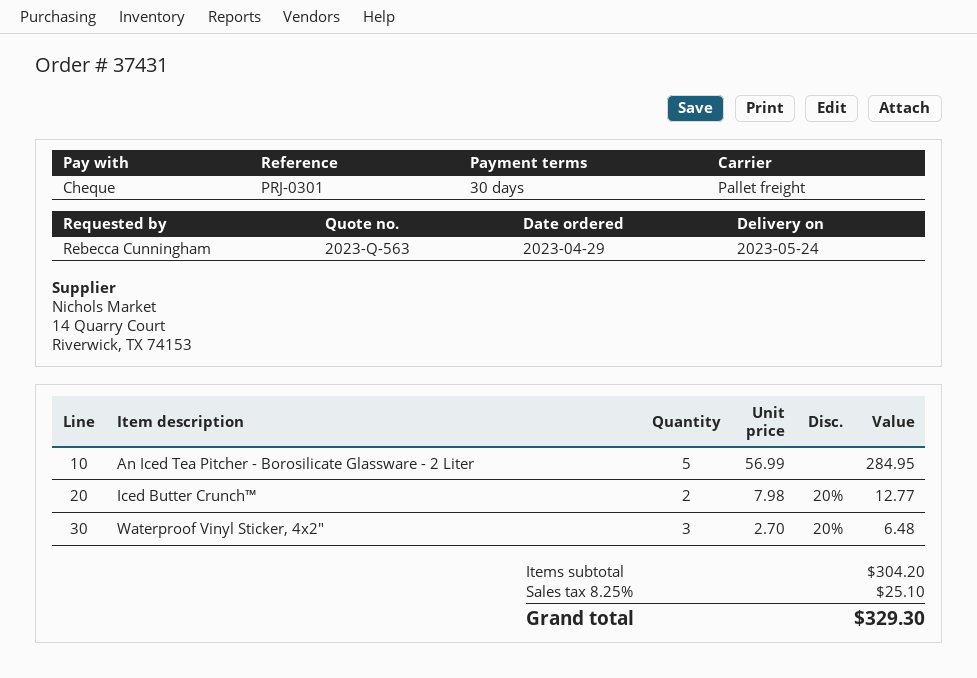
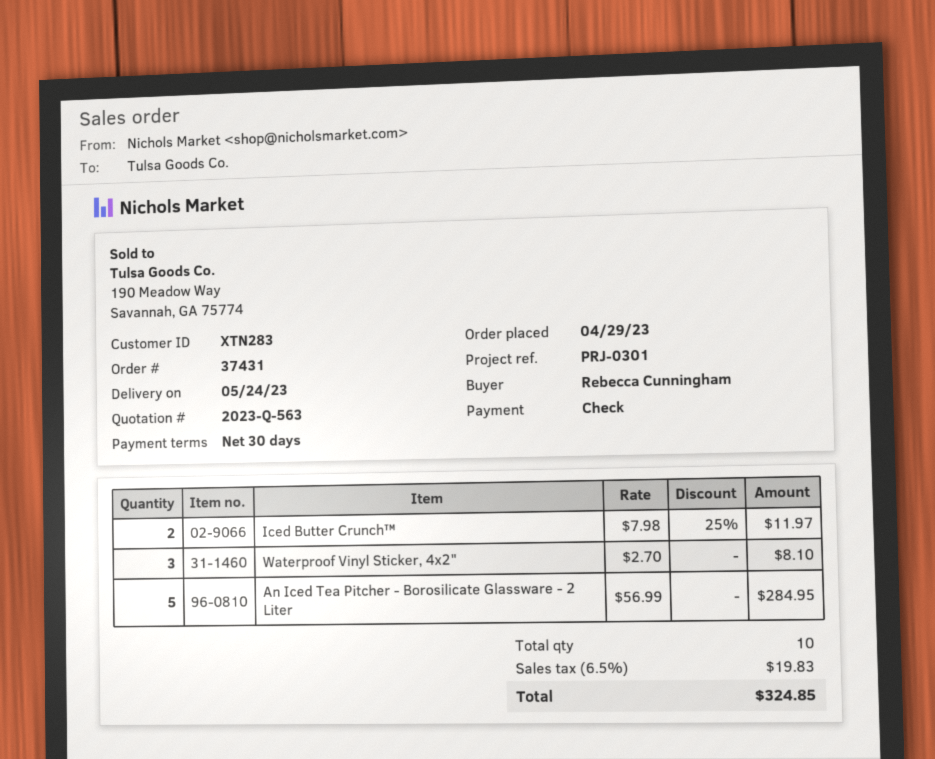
Iced Butter Crunch™: 2 x 7.98 - 20% = 12.77 -> 2 x 7.98 - 25% = 11.97
Waterproof Vinyl Sticker, 4x2": 3 x 2.70 - 20% = 6.48 -> 3 x 2.70 = 8.10
tax: 8.25% = 25.10 -> 6.5% = 19.83
total: 329.30 -> 324.85

